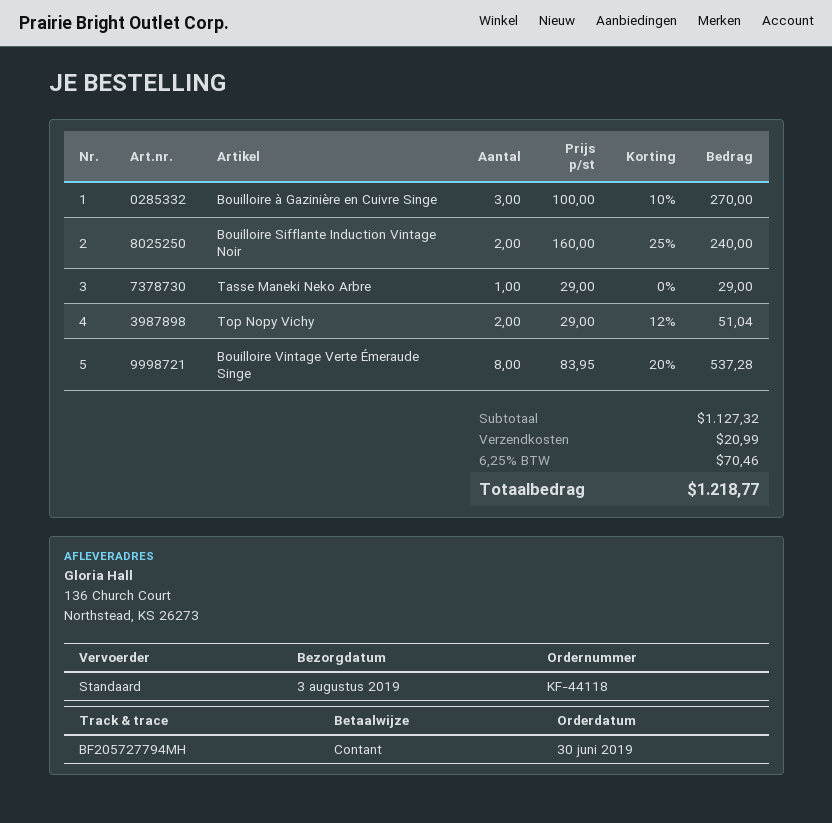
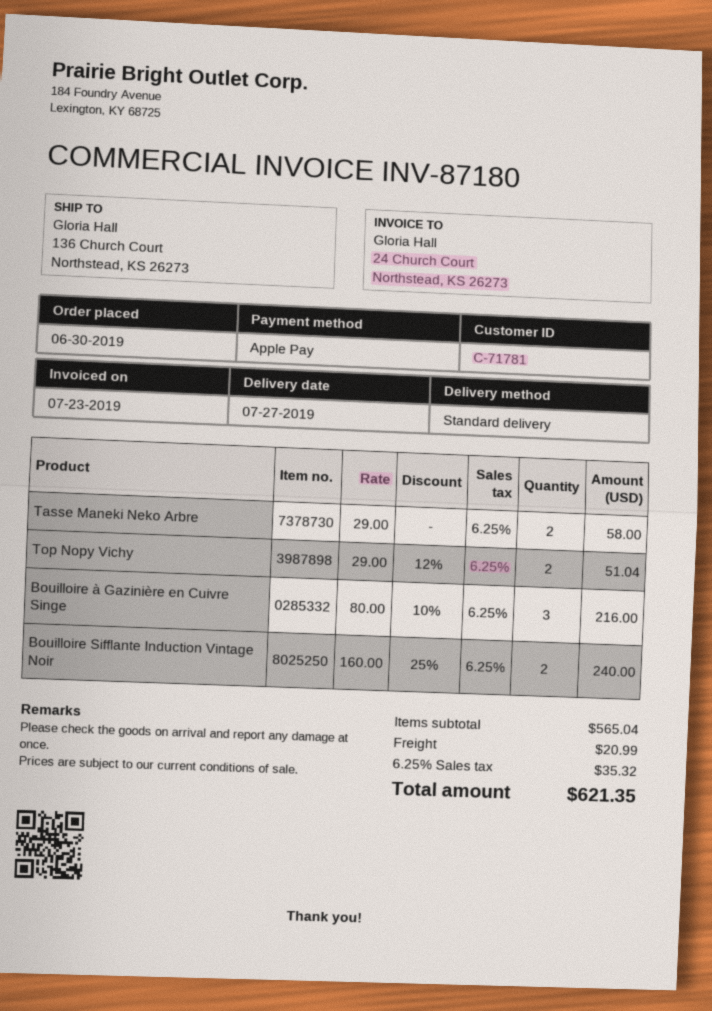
delivery date: 2019-08-03 -> 2019-07-27
payment method: cash -> Apple Pay
Bouilloire à Gazinière en Cuivre Singe: 3 x 100.00 - 10% = 270.00 -> 3 x 80.00 - 10% = 216.00
Tasse Maneki Neko Arbre: 1 x 29.00 = 29.00 -> 2 x 29.00 = 58.00
Bouilloire Vintage Verte Émeraude Singe: 8 x 83.95 - 20% = 537.28 -> none
subtotal: 1127.32 -> 565.04
tax: 6.25% = 70.46 -> 6.25% = 35.32
total: 1218.77 -> 621.35

